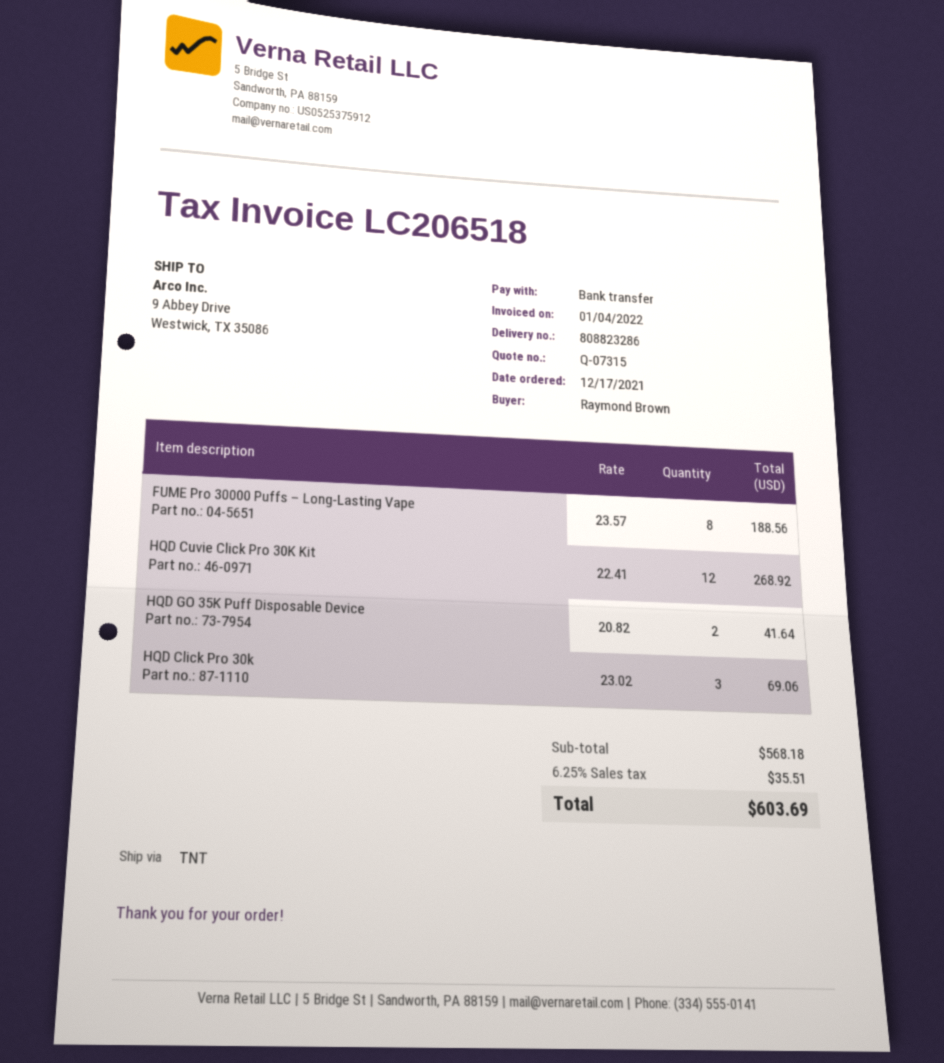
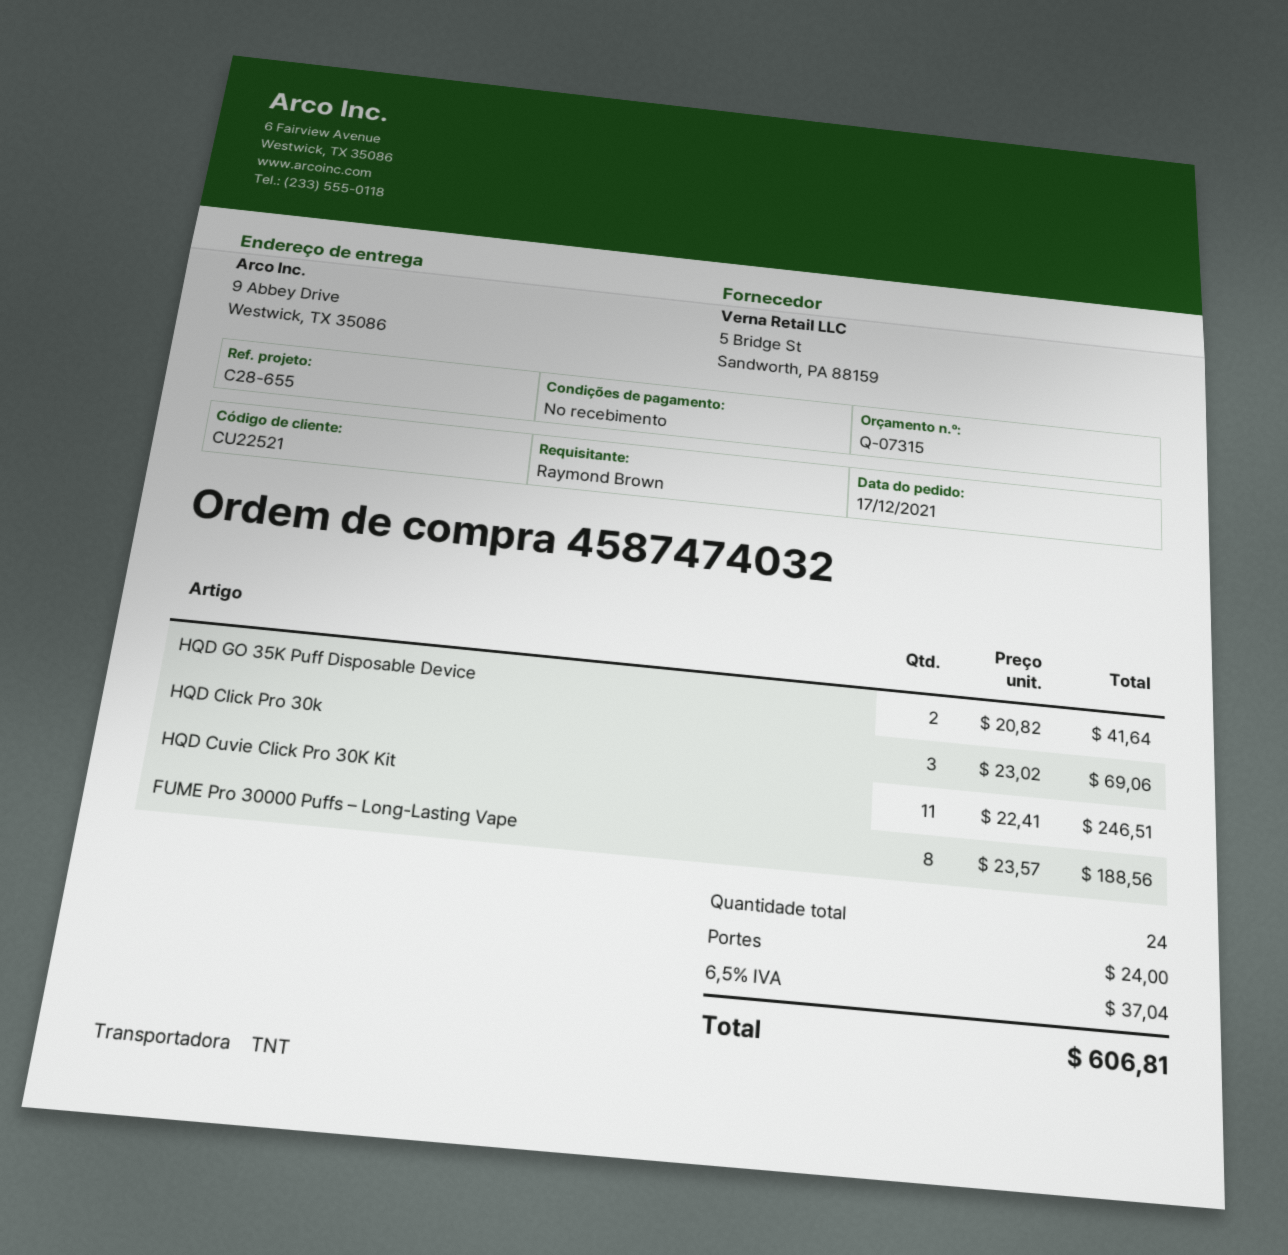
HQD Cuvie Click Pro 30K Kit: 12 x 22.41 = 268.92 -> 11 x 22.41 = 246.51
shipping: none -> 24.00
tax: 6.25% = 35.51 -> 6.5% = 37.04
total: 603.69 -> 606.81

